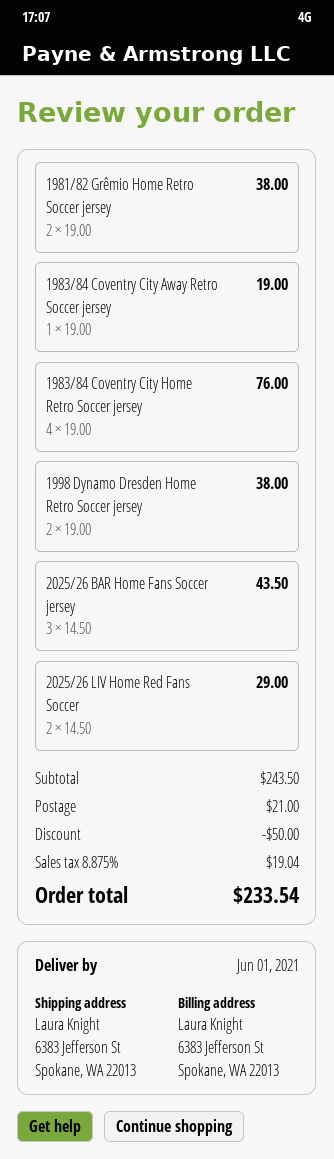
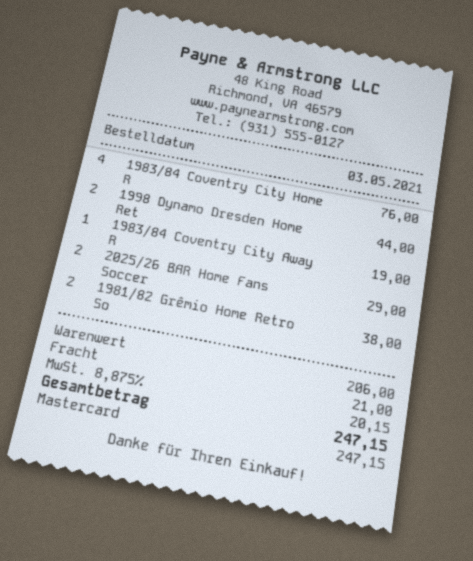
1998 Dynamo Dresden Home Retro Soccer jersey: 2 for 38.00 -> 2 for 44.00
2025/26 BAR Home Fans Soccer jersey: 3 for 43.50 -> 2 for 29.00
2025/26 LIV Home Red Fans Soccer: 2 for 29.00 -> none
subtotal: 243.50 -> 206.00
discount: 50.00 -> none
tax: 8.875% = 19.04 -> 8.875% = 20.15
total: 233.54 -> 247.15

